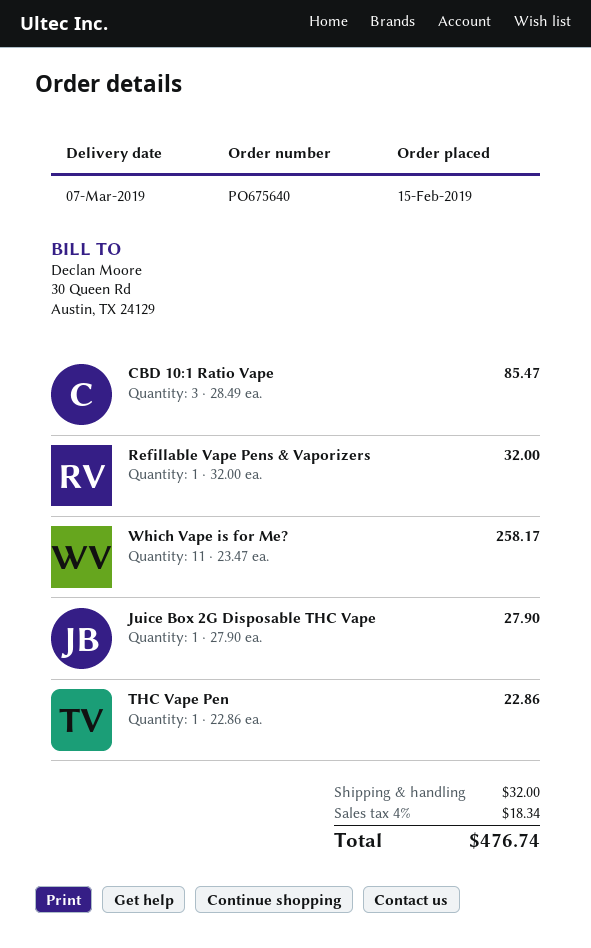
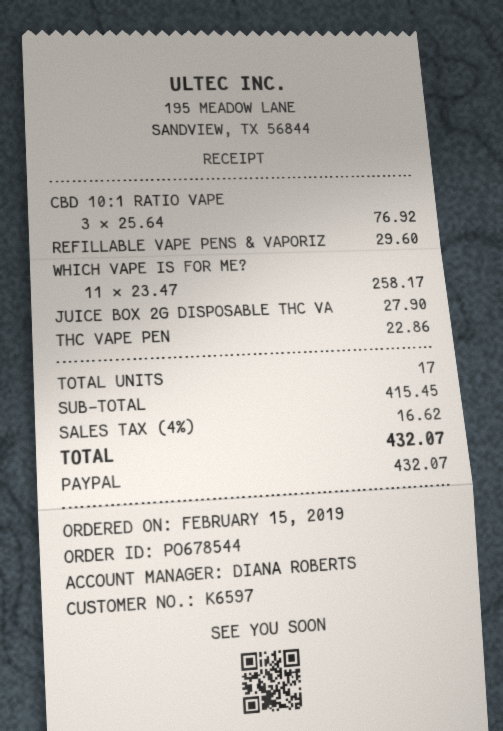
order number: PO675640 -> PO678544
CBD 10:1 Ratio Vape: 3 x 28.49 = 85.47 -> 3 x 25.64 = 76.92
Refillable Vape Pens & Vaporizers: 1 x 32.00 = 32.00 -> 1 x 29.60 = 29.60
shipping: 32.00 -> none
tax: 4% = 18.34 -> 4% = 16.62
total: 476.74 -> 432.07

